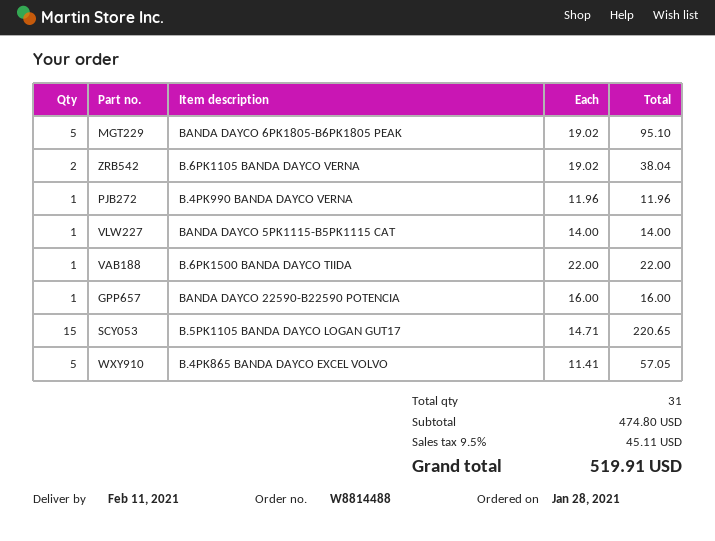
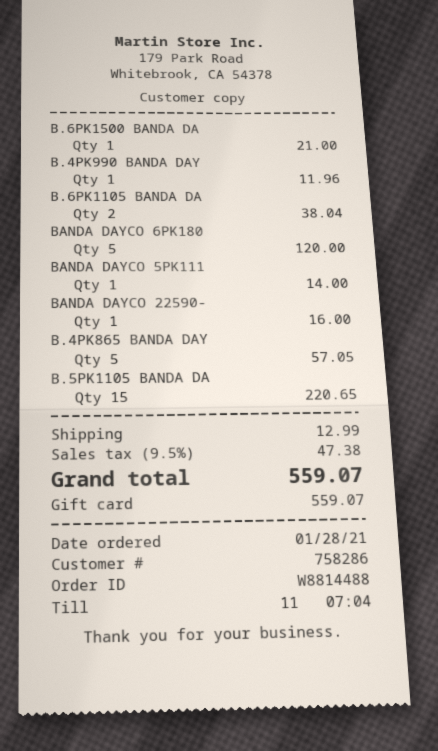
BANDA DAYCO 6PK1805-B6PK1805 PEAK: 5 for 95.10 -> 5 for 120.00
B.6PK1500 BANDA DAYCO TIIDA: 1 for 22.00 -> 1 for 21.00
shipping: none -> 12.99
tax: 9.5% = 45.11 -> 9.5% = 47.38
total: 519.91 -> 559.07

